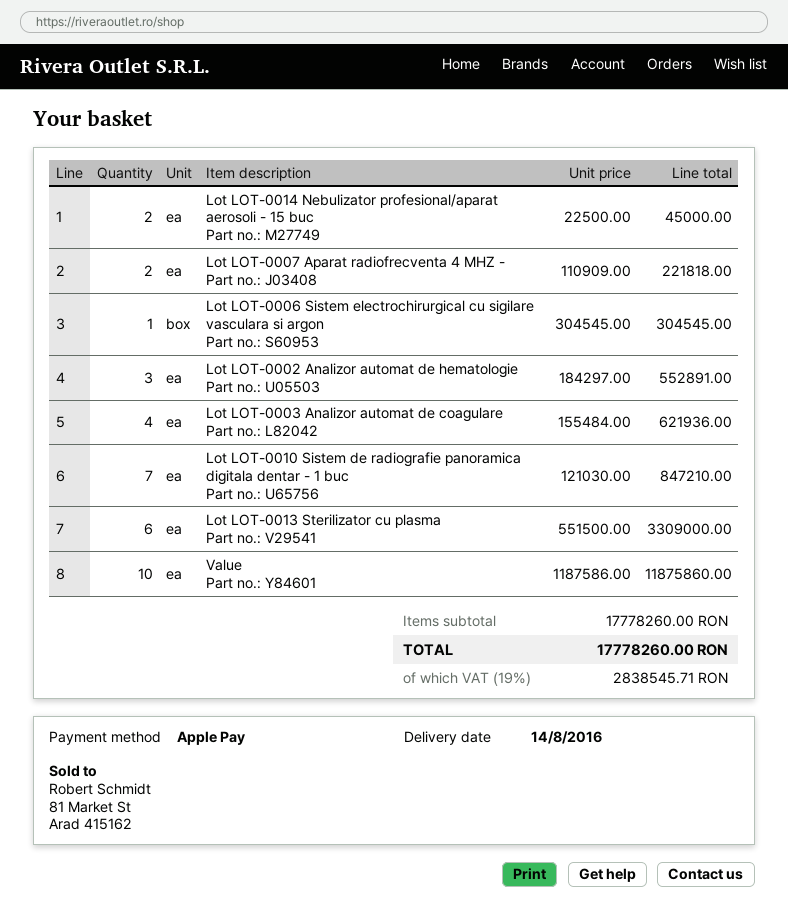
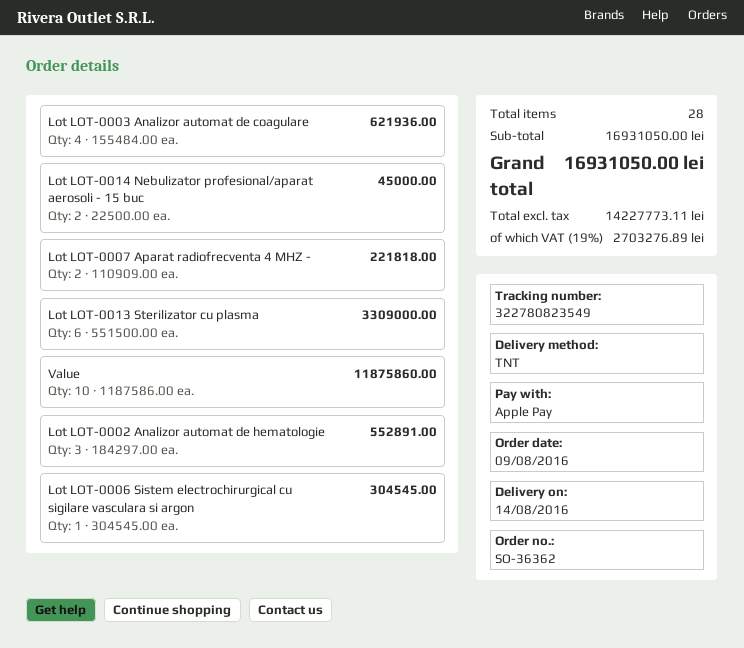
Lot LOT-0010 Sistem de radiografie panoramica digitala dentar - 1 buc: 7 x 121030.00 = 847210.00 -> none
subtotal: 17778260.00 -> 16931050.00
tax: 19% = 2838545.71 -> 19% = 2703276.89
total: 17778260.00 -> 16931050.00

